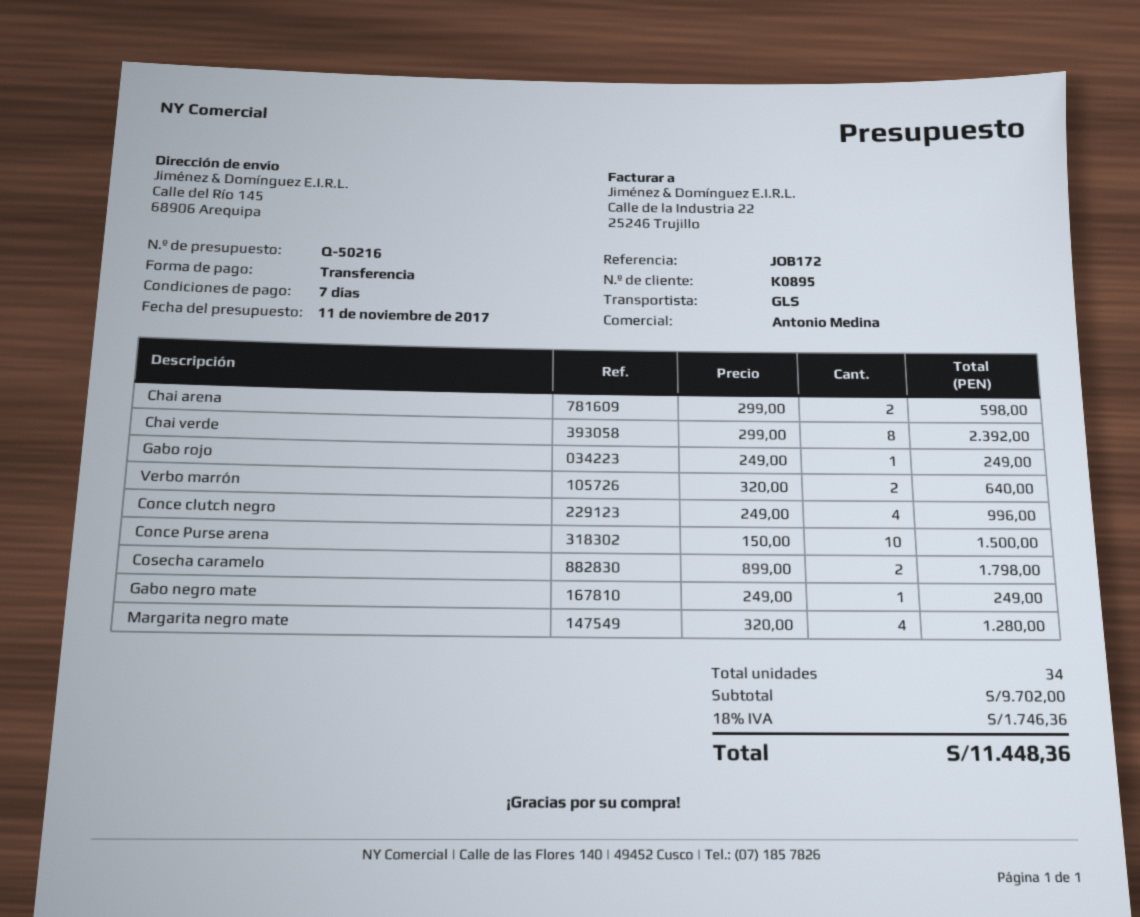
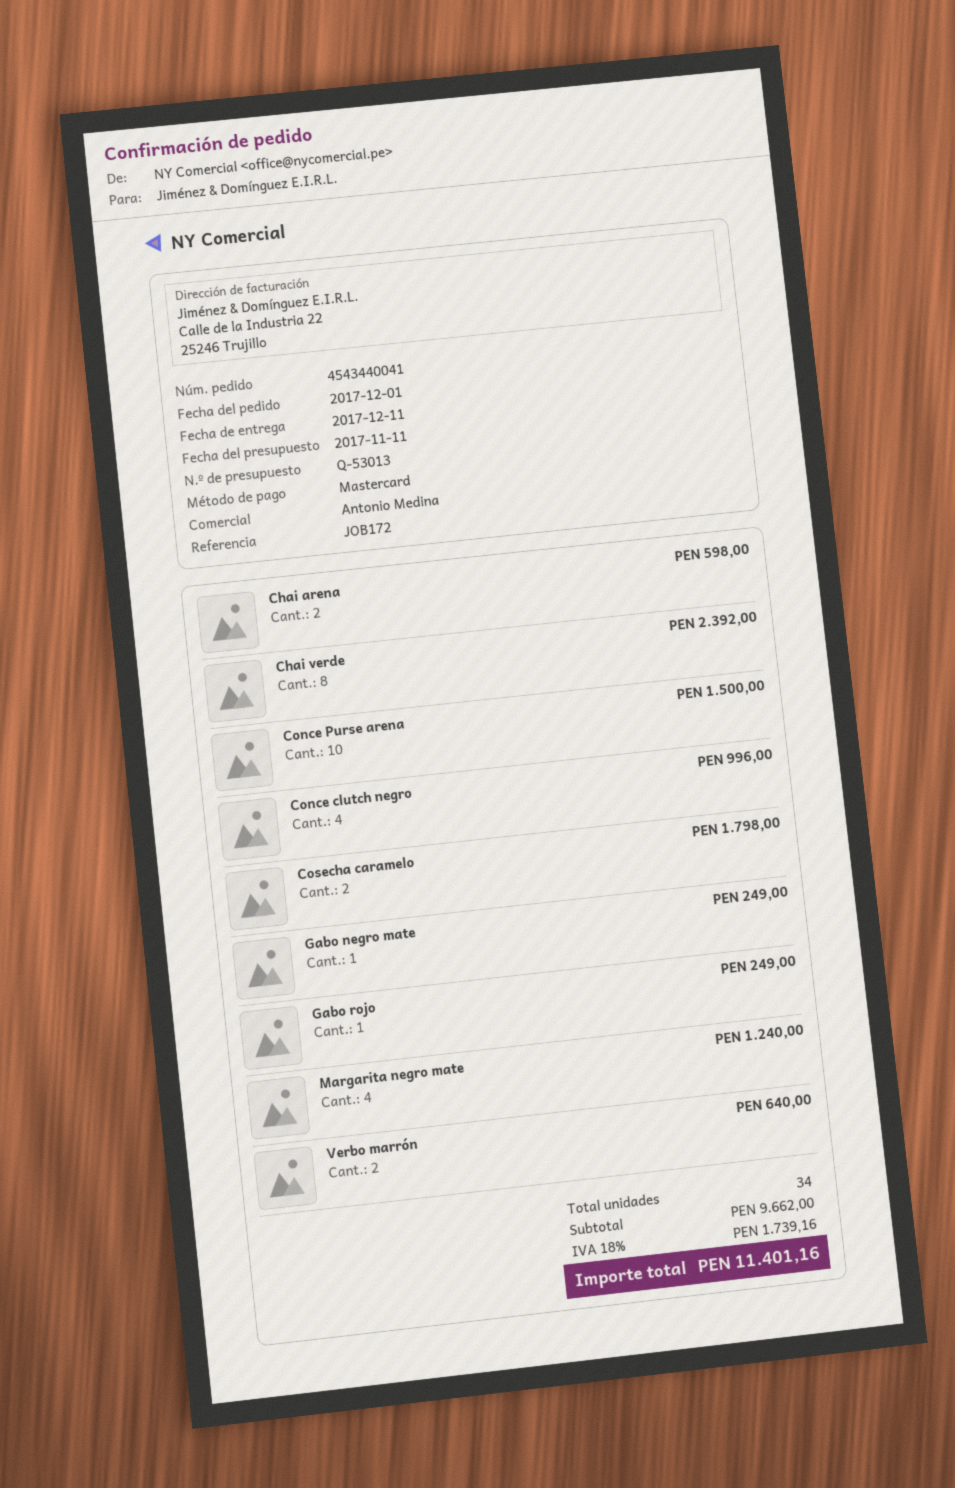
quote number: Q-50216 -> Q-53013
payment method: bank transfer -> Mastercard
Margarita negro mate: 4 for 1280.00 -> 4 for 1240.00
subtotal: 9702.00 -> 9662.00
tax: 18% = 1746.36 -> 18% = 1739.16
total: 11448.36 -> 11401.16

